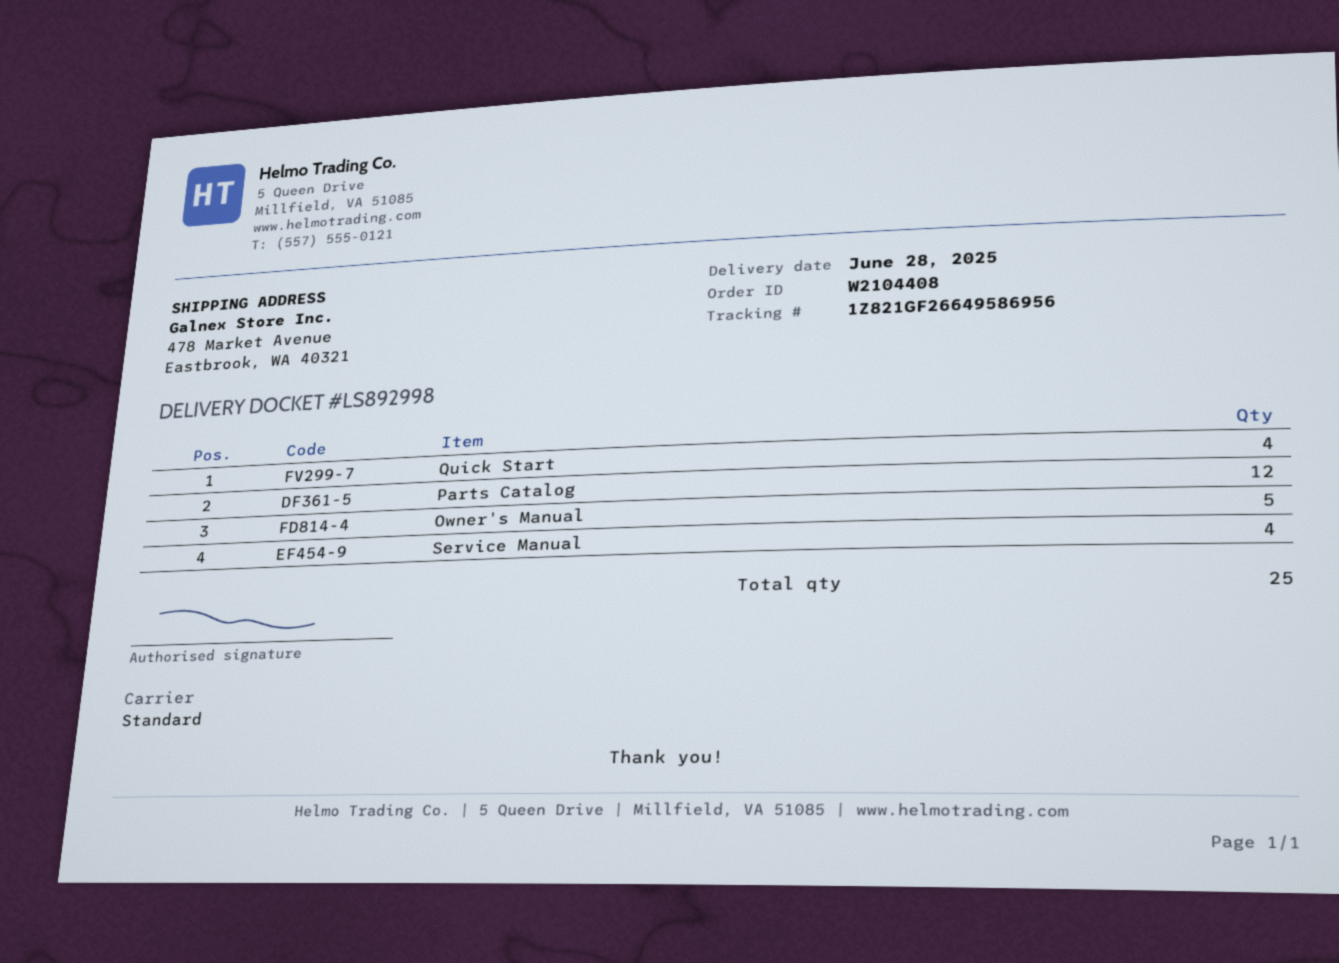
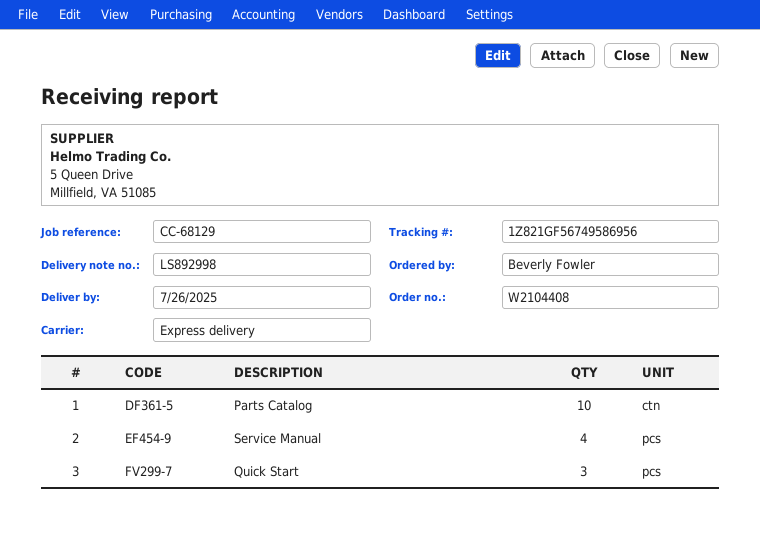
delivery date: 2025-06-28 -> 2025-07-26
shipping method: standard -> express
tracking number: 1Z821GF26649586956 -> 1Z821GF56749586956
Quick Start: 4 -> 3
Parts Catalog: 12 -> 10
Owner's Manual: 5 -> none

